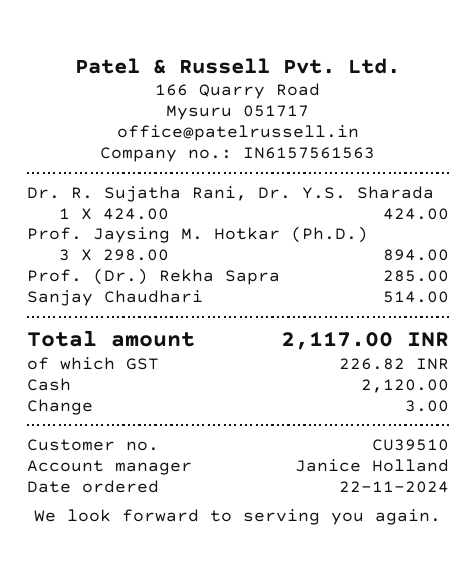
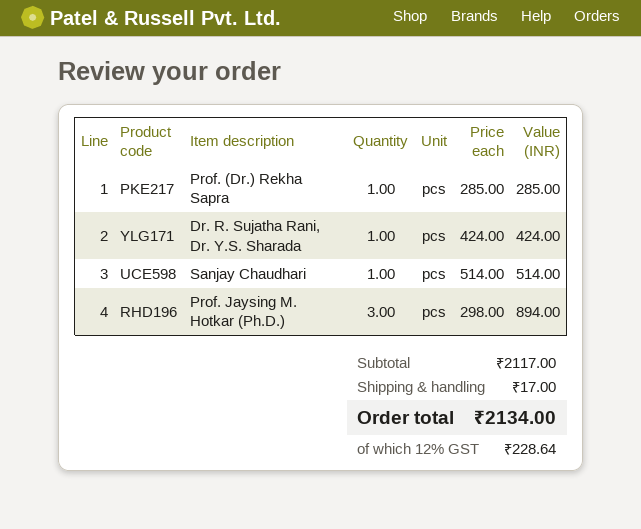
shipping: none -> 17.00
tax: 226.82 -> 228.64
total: 2117.00 -> 2134.00

